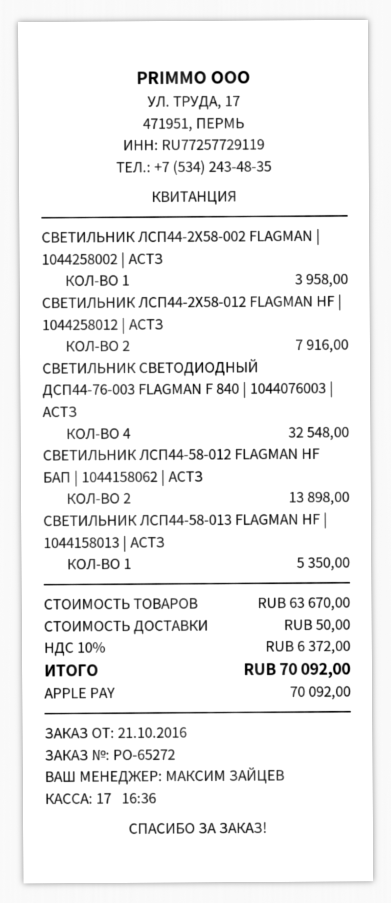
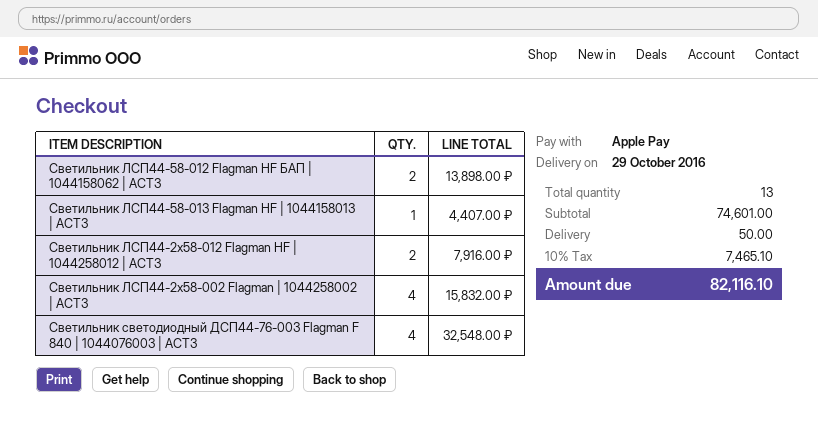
СВЕТИЛЬНИК ЛСП44-2Х58-002 FLAGMAN | 1044258002 | АСТЗ: 1 for 3958.00 -> 4 for 15832.00
СВЕТИЛЬНИК ЛСП44-58-013 FLAGMAN HF | 1044158013 | АСТЗ: 1 for 5350.00 -> 1 for 4407.00
subtotal: 63670.00 -> 74601.00
tax: 10% = 6372.00 -> 10% = 7465.10
total: 70092.00 -> 82116.10

